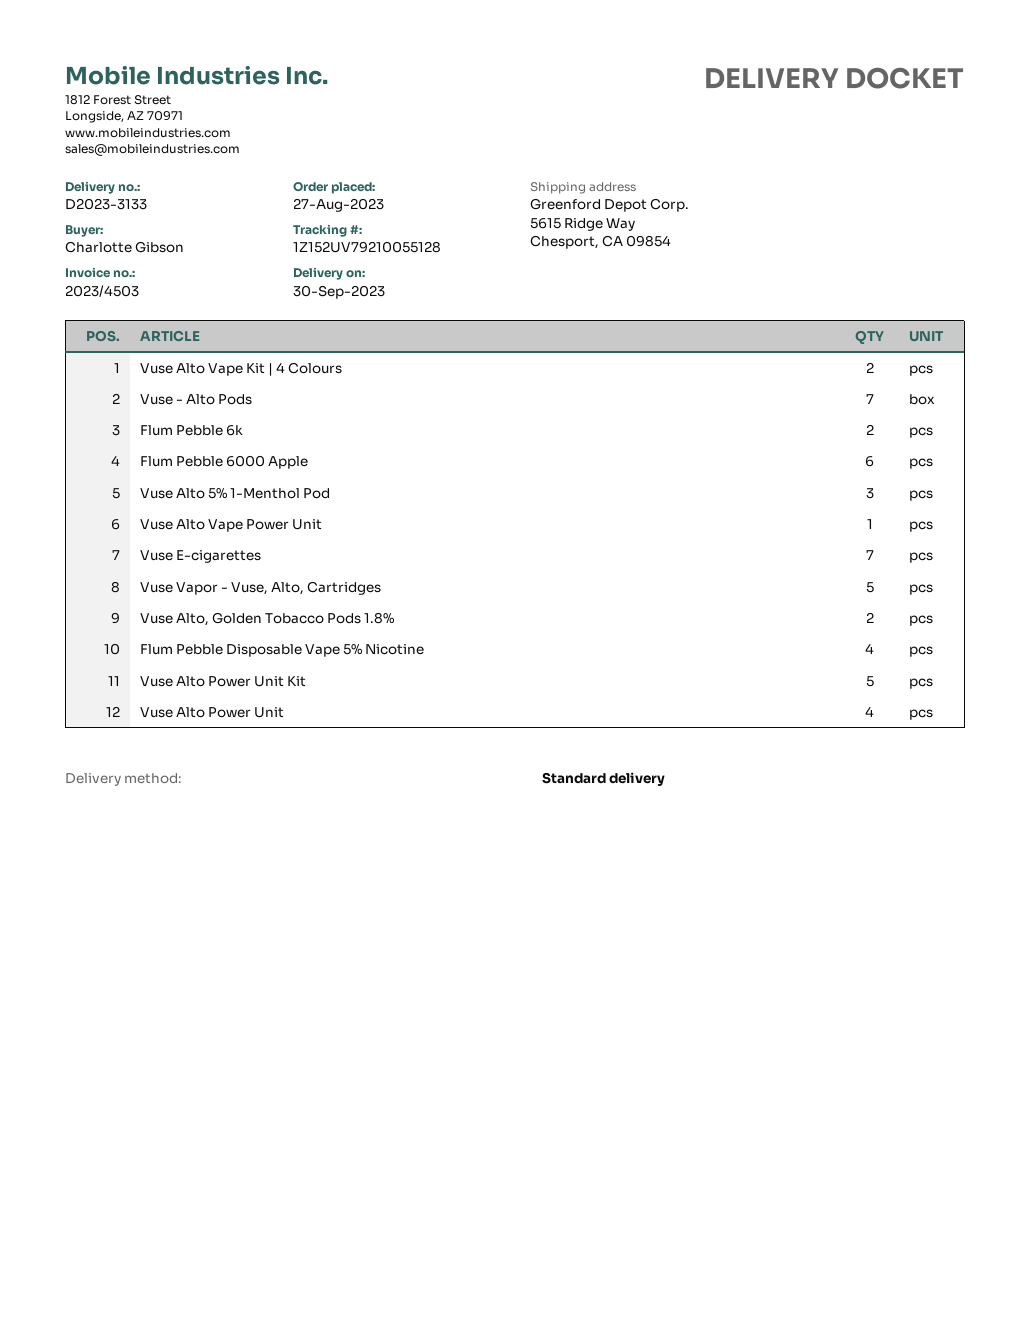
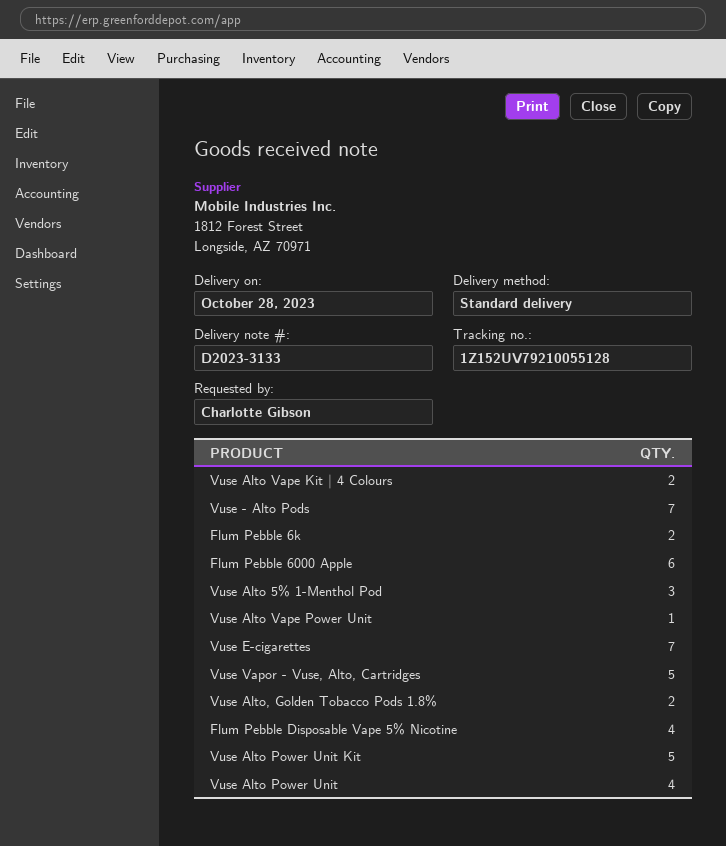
delivery date: 2023-09-30 -> 2023-10-28

